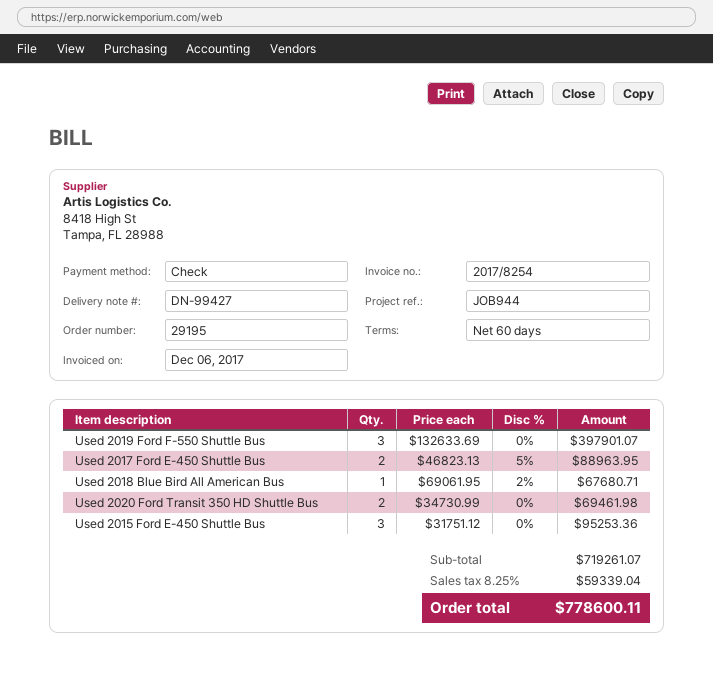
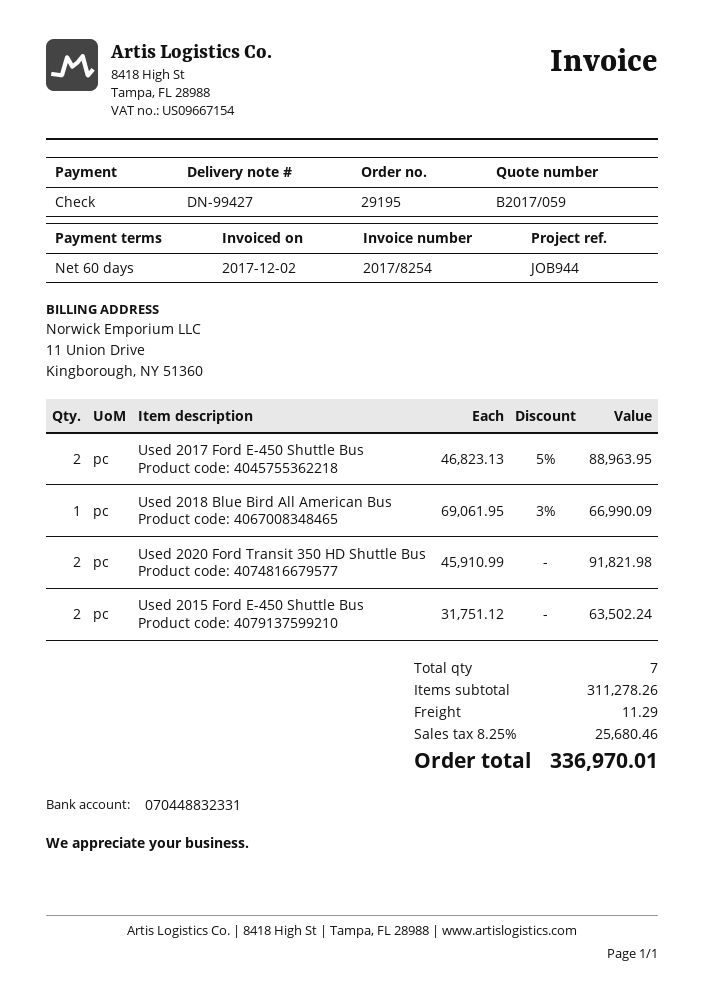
invoice date: 2017-12-06 -> 2017-12-02
Used 2019 Ford F-550 Shuttle Bus: 3 x 132633.69 = 397901.07 -> none
Used 2018 Blue Bird All American Bus: 1 x 69061.95 - 2% = 67680.71 -> 1 x 69061.95 - 3% = 66990.09
Used 2020 Ford Transit 350 HD Shuttle Bus: 2 x 34730.99 = 69461.98 -> 2 x 45910.99 = 91821.98
Used 2015 Ford E-450 Shuttle Bus: 3 x 31751.12 = 95253.36 -> 2 x 31751.12 = 63502.24
subtotal: 719261.07 -> 311278.26
shipping: none -> 11.29
tax: 8.25% = 59339.04 -> 8.25% = 25680.46
total: 778600.11 -> 336970.01

